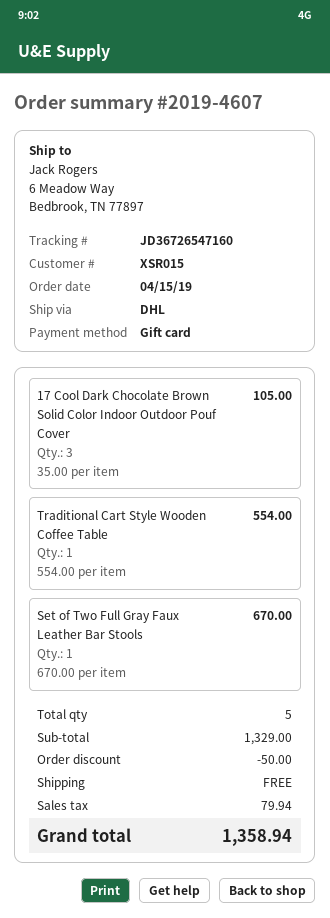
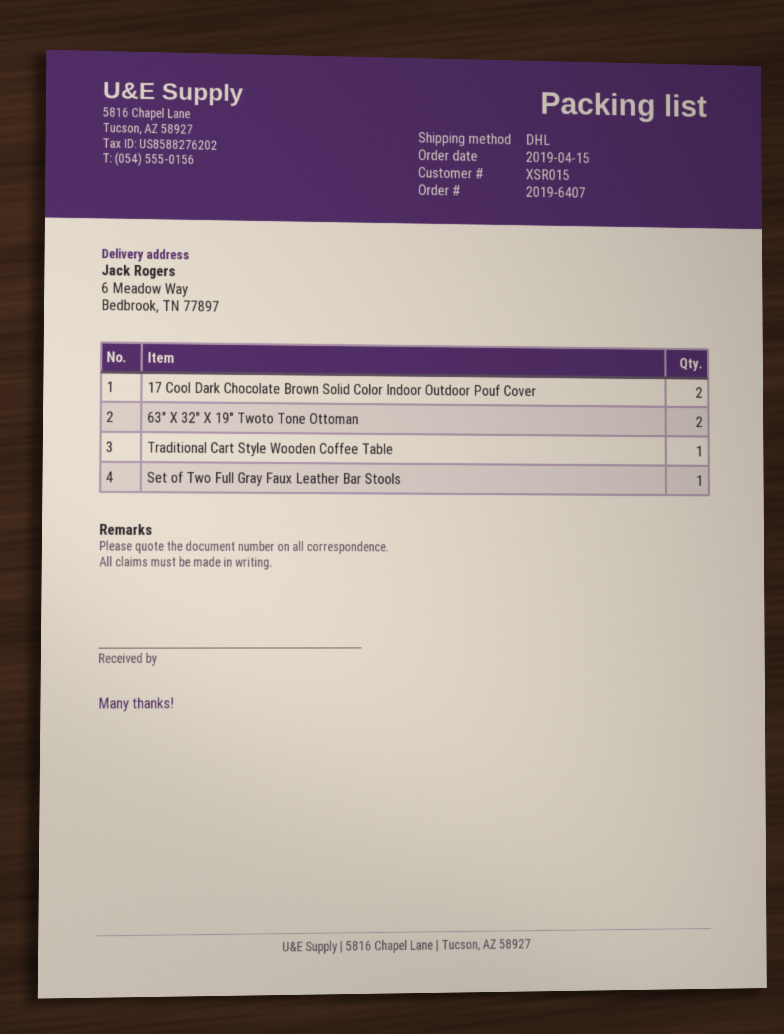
order number: 2019-4607 -> 2019-6407
17 Cool Dark Chocolate Brown Solid Color Indoor Outdoor Pouf Cover: 3 -> 2
63" X 32" X 19" Twoto Tone Ottoman: none -> 2

